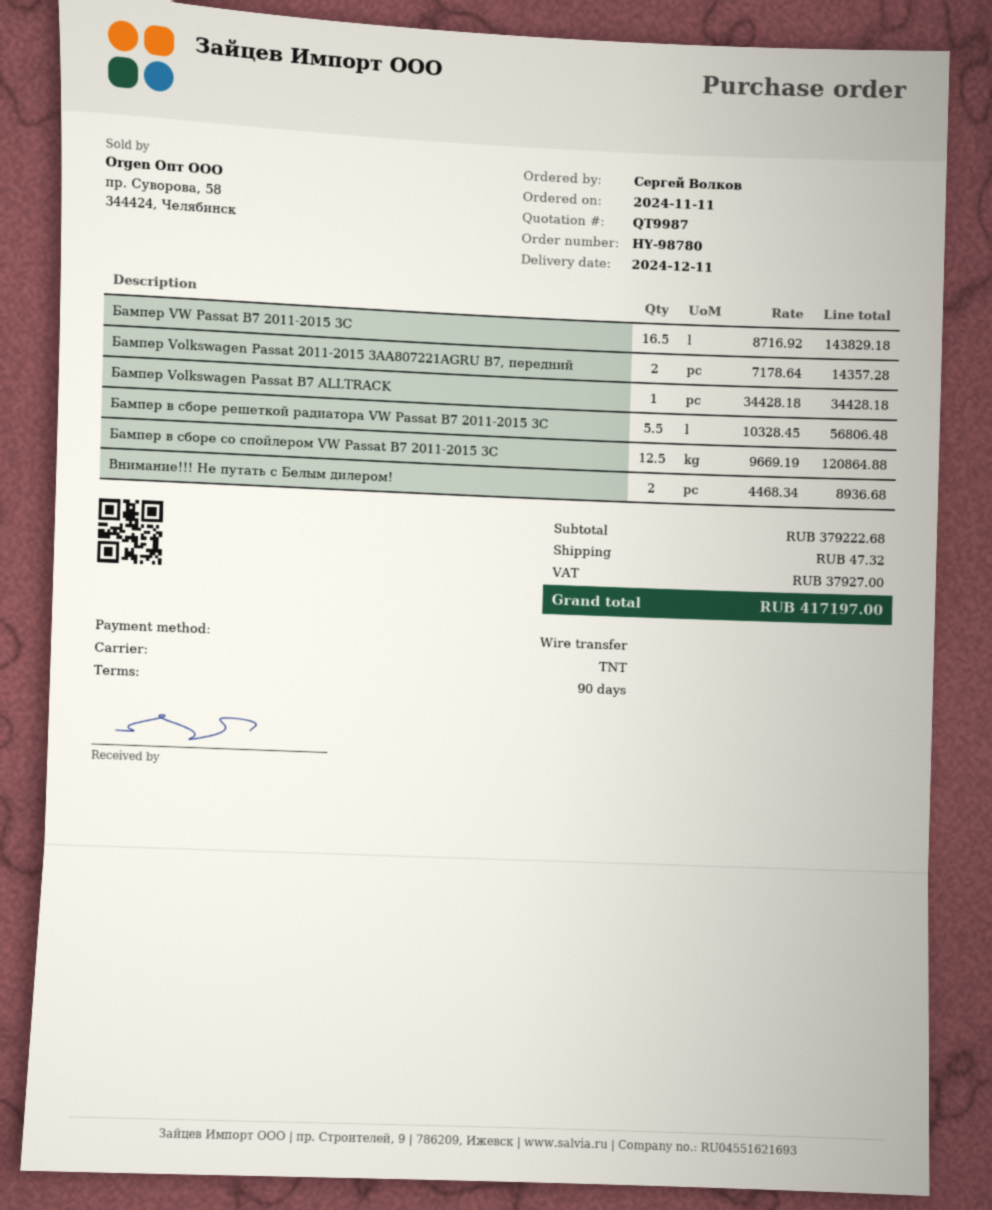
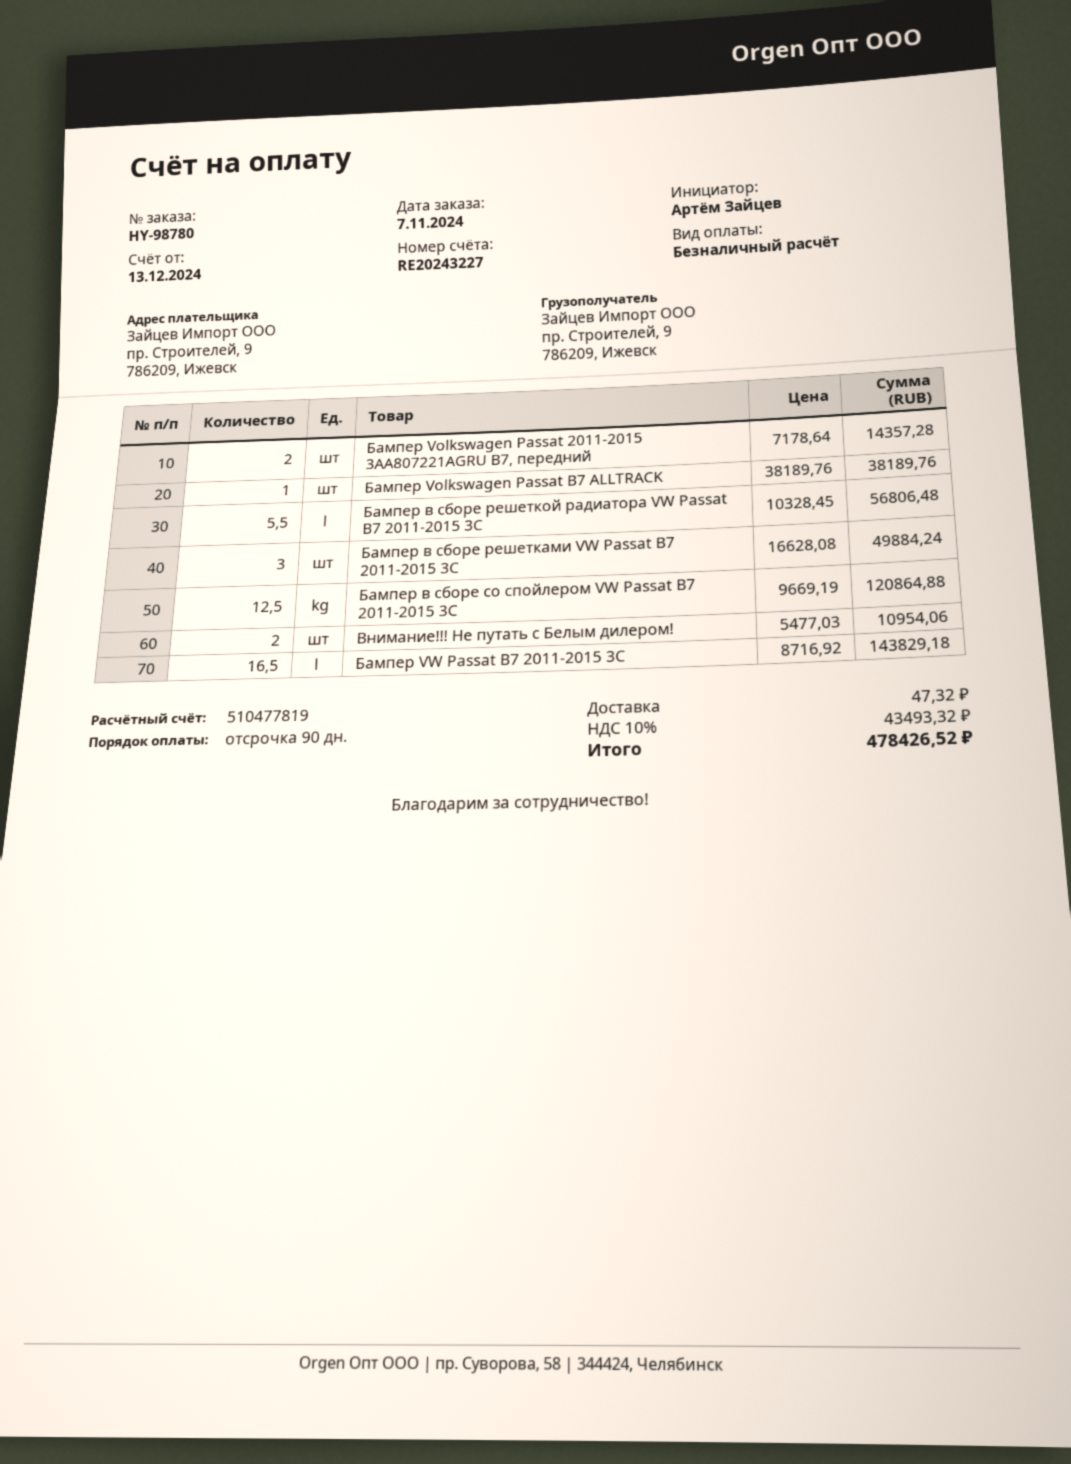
order date: 2024-11-11 -> 2024-11-07
ordered by: Сергей Волков -> Артём Зайцев
Бампер Volkswagen Passat B7 ALLTRACK: 1 x 34428.18 = 34428.18 -> 1 x 38189.76 = 38189.76
Внимание!!! Не путать с Белым дилером!: 2 x 4468.34 = 8936.68 -> 2 x 5477.03 = 10954.06
Бампер в сборе решетками VW Passat B7 2011-2015 3C: none -> 3 x 16628.08 = 49884.24
tax: 37927.00 -> 43493.32
total: 417197.00 -> 478426.52

